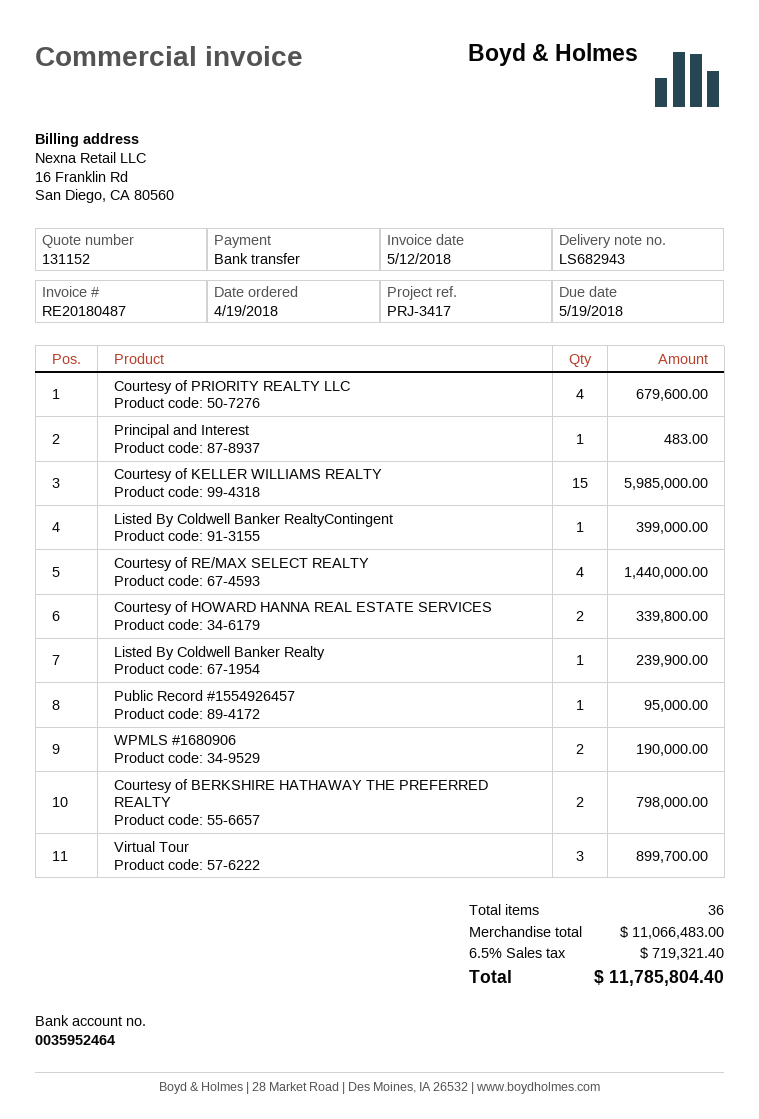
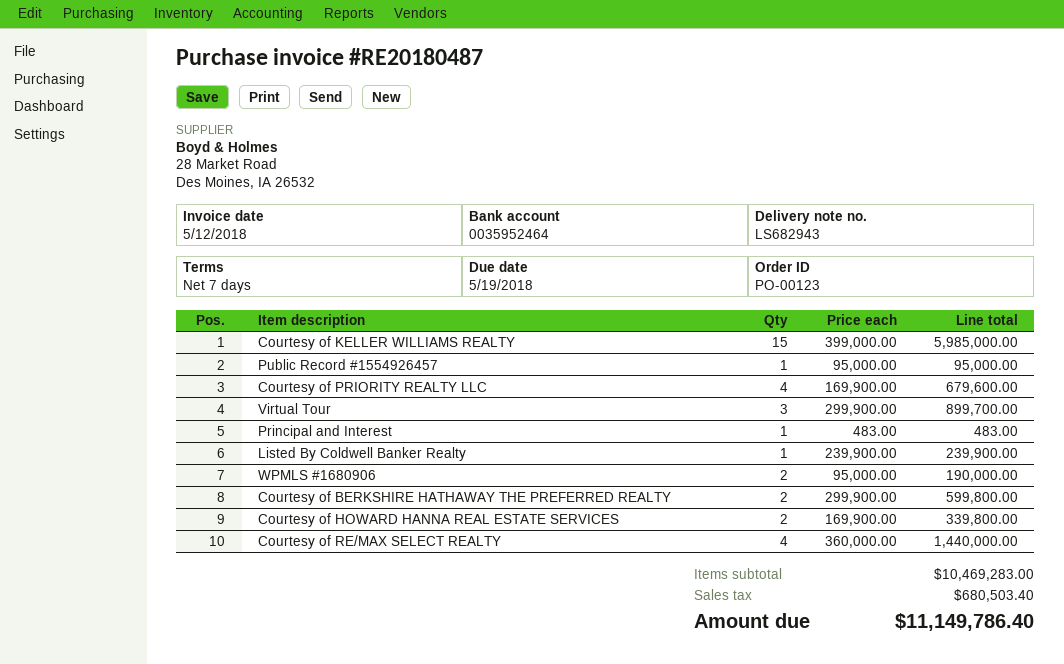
Listed By Coldwell Banker RealtyContingent: 1 for 399000.00 -> none
Courtesy of BERKSHIRE HATHAWAY THE PREFERRED REALTY: 2 for 798000.00 -> 2 for 599800.00
subtotal: 11066483.00 -> 10469283.00
tax: 719321.40 -> 680503.40
total: 11785804.40 -> 11149786.40

